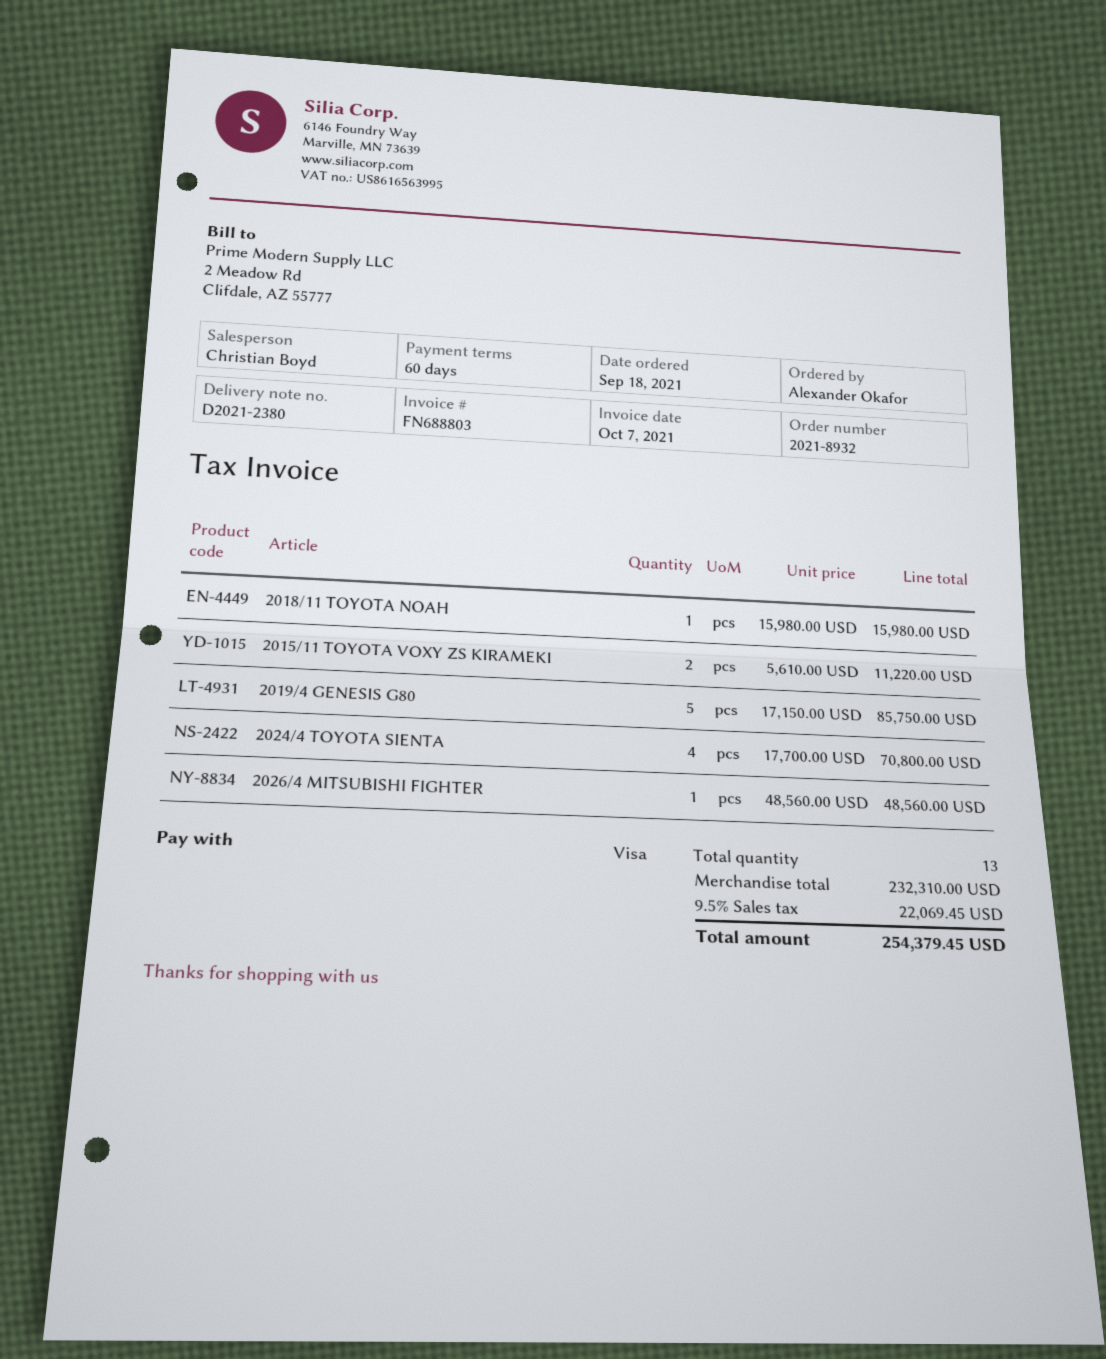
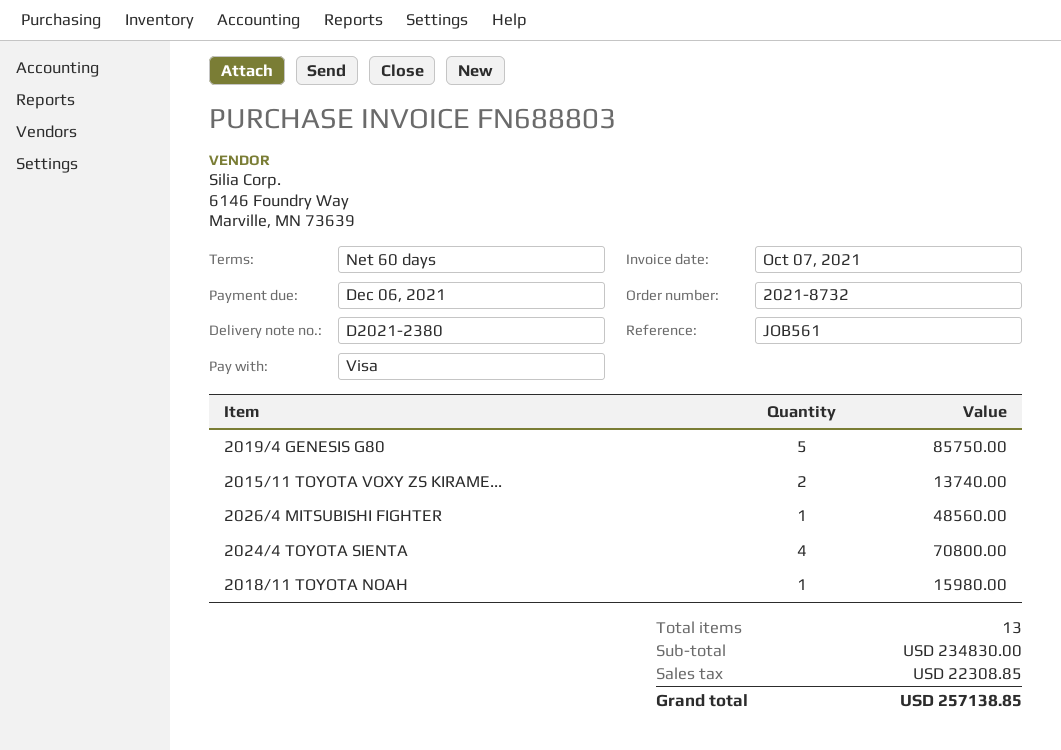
order number: 2021-8932 -> 2021-8732
2015/11 TOYOTA VOXY ZS KIRAMEKI: 2 for 11220.00 -> 2 for 13740.00
subtotal: 232310.00 -> 234830.00
tax: 22069.45 -> 22308.85
total: 254379.45 -> 257138.85

